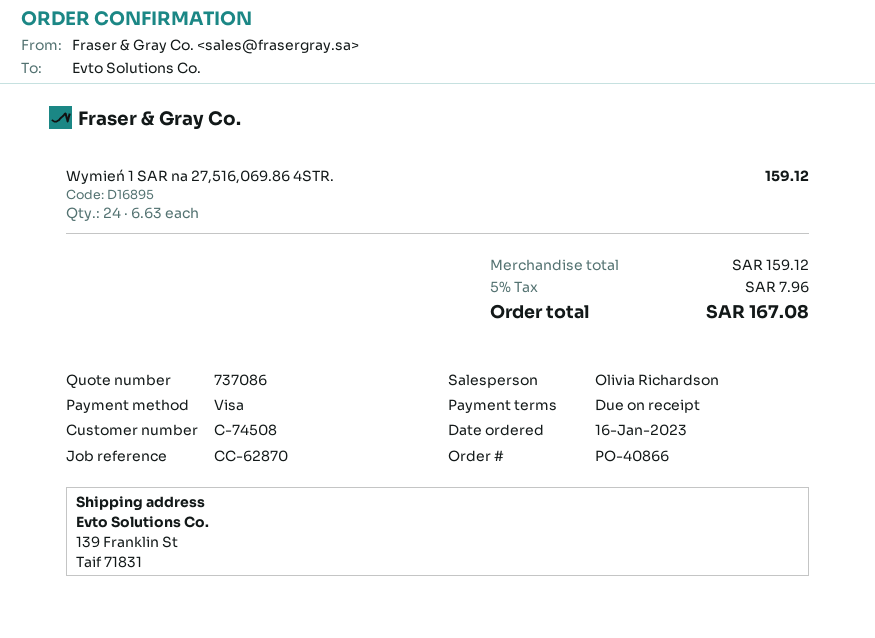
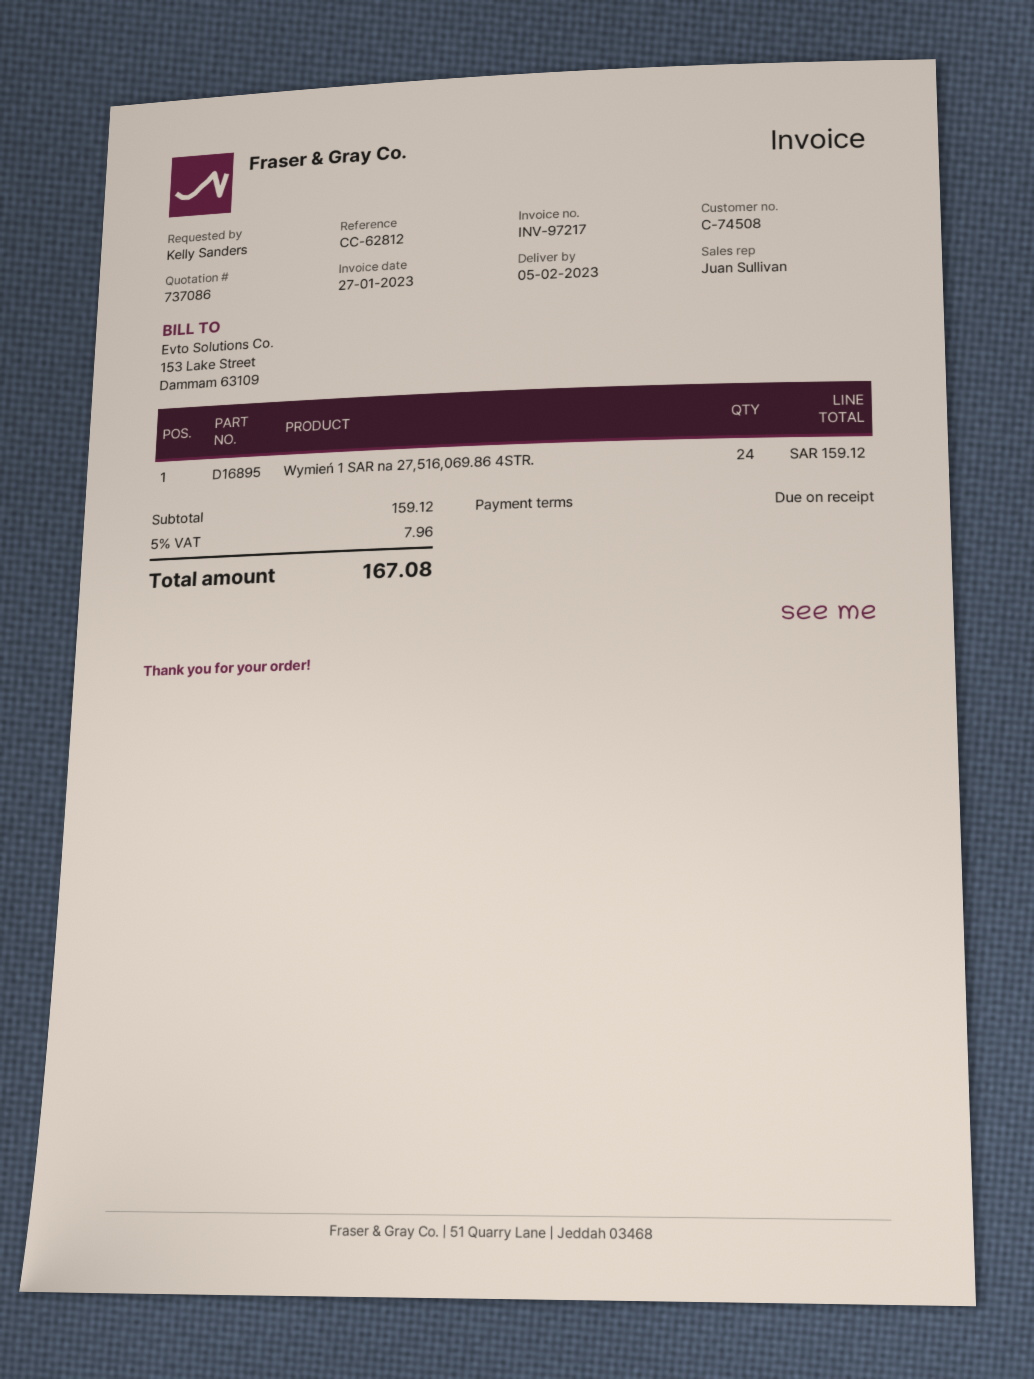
reference: CC-62870 -> CC-62812
sales rep: Olivia Richardson -> Juan Sullivan

